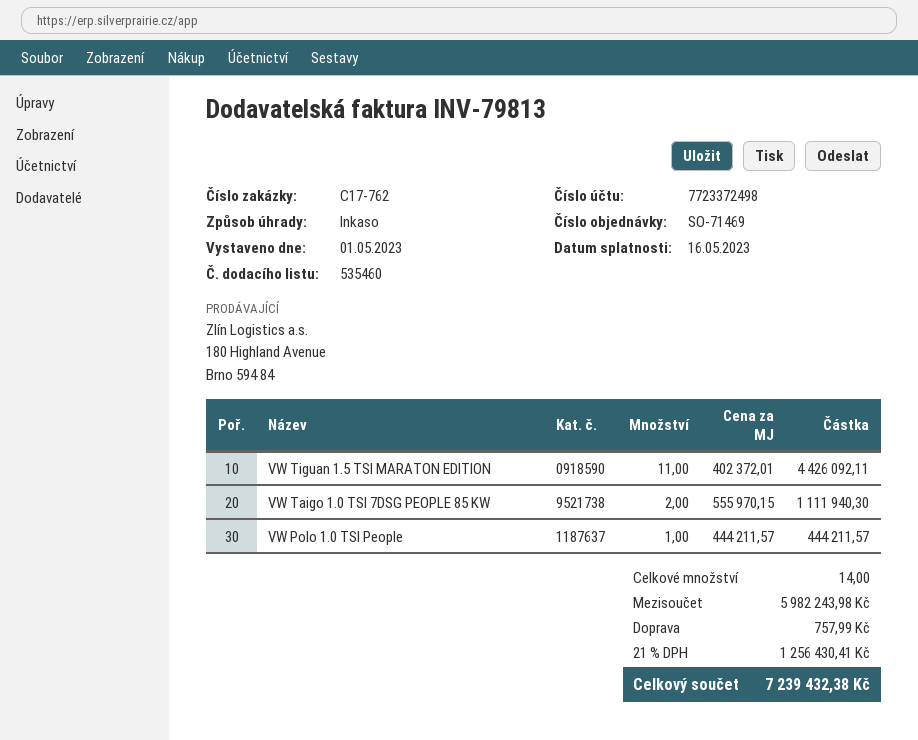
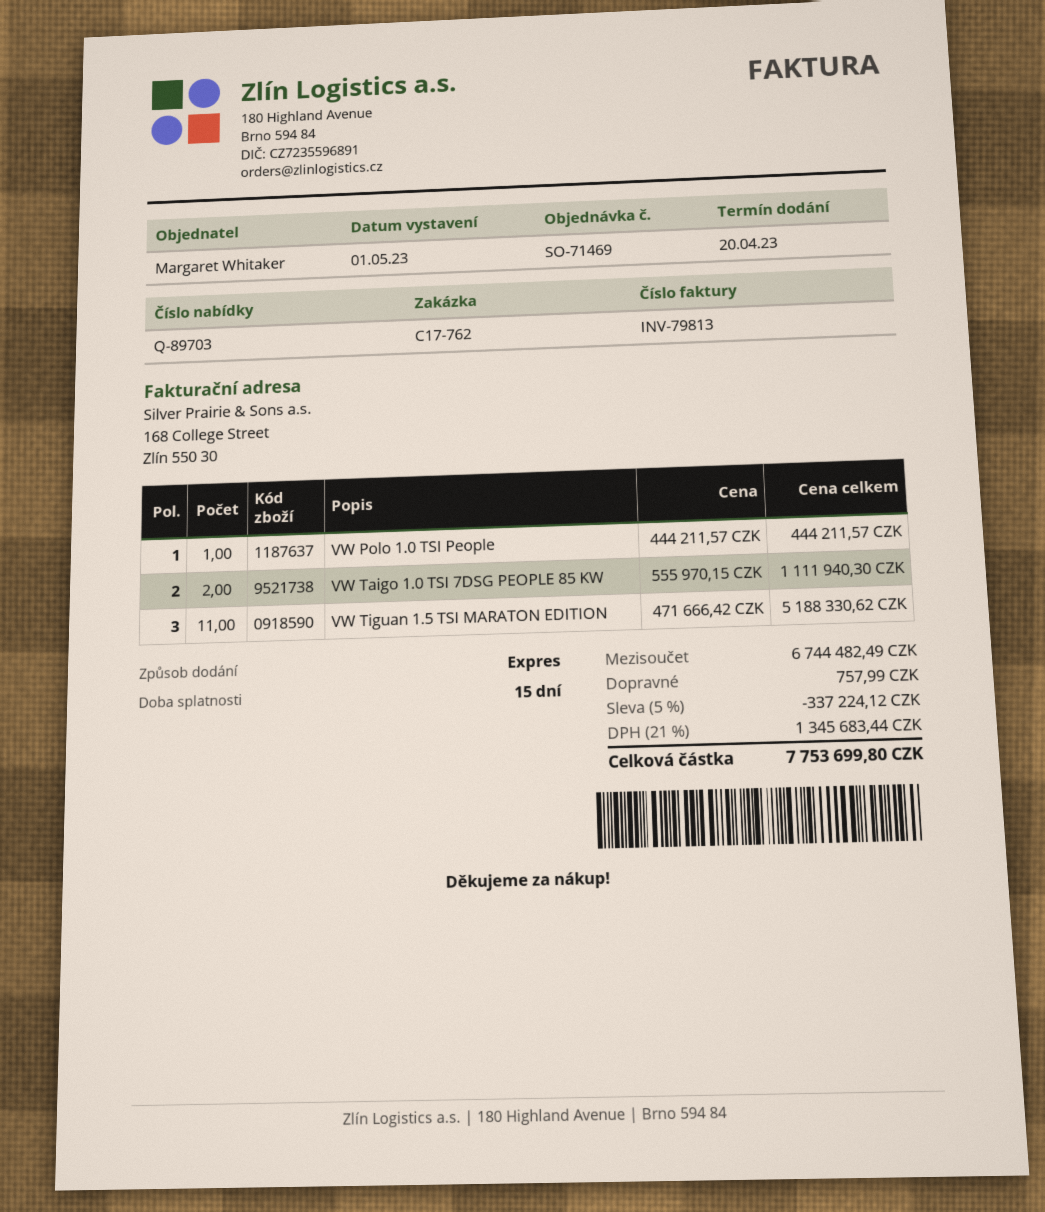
VW Tiguan 1.5 TSI MARATON EDITION: 11 x 402372.01 = 4426092.11 -> 11 x 471666.42 = 5188330.62
subtotal: 5982243.98 -> 6744482.49
discount: none -> 5% = 337224.12
tax: 21% = 1256430.41 -> 21% = 1345683.44
total: 7239432.38 -> 7753699.80

